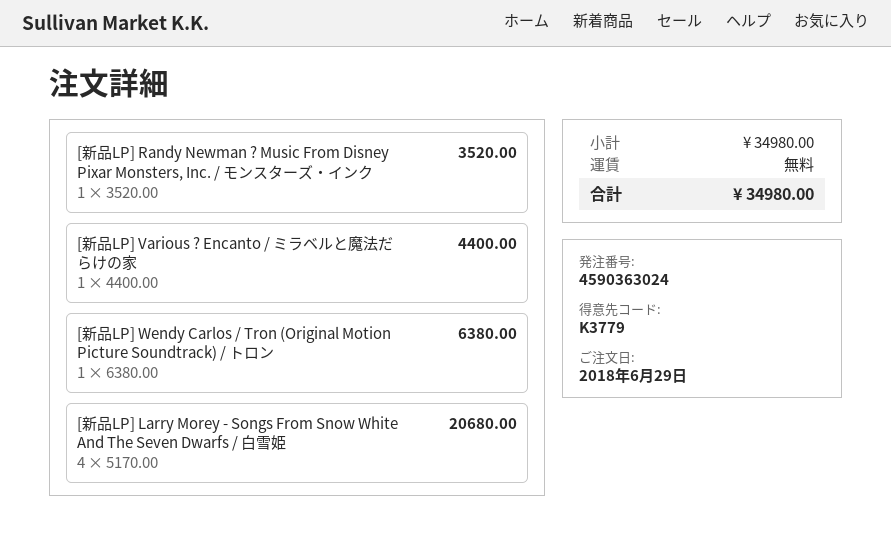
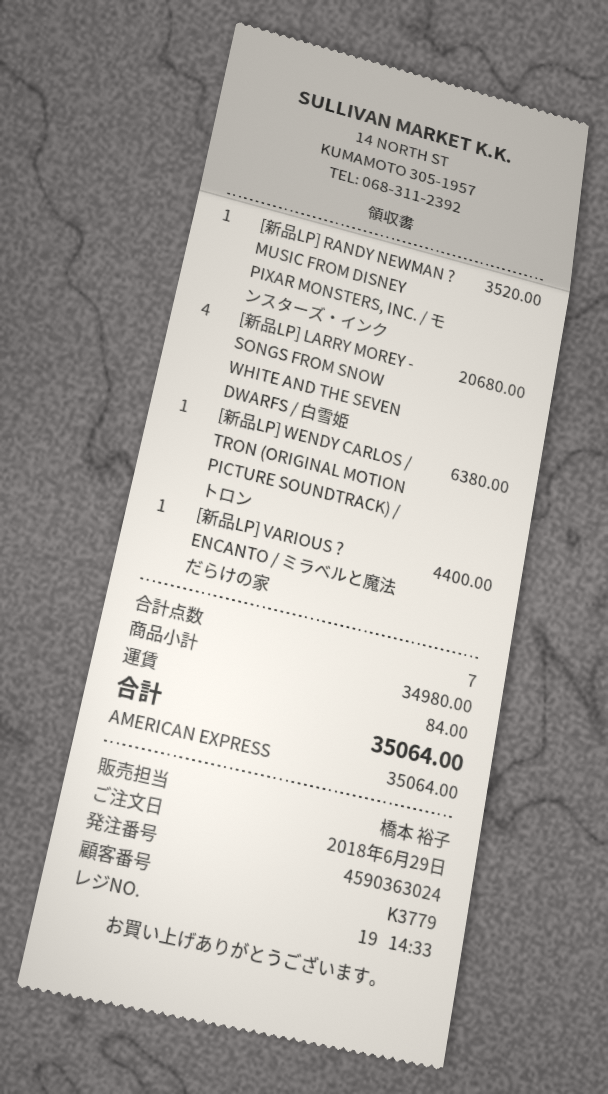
shipping: 0.00 -> 84.00
total: 34980.00 -> 35064.00

